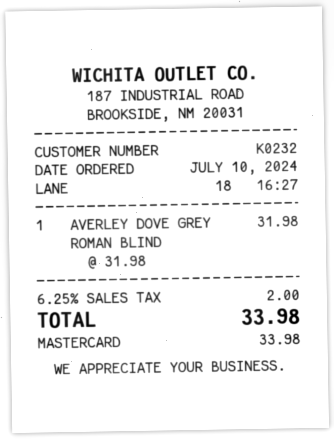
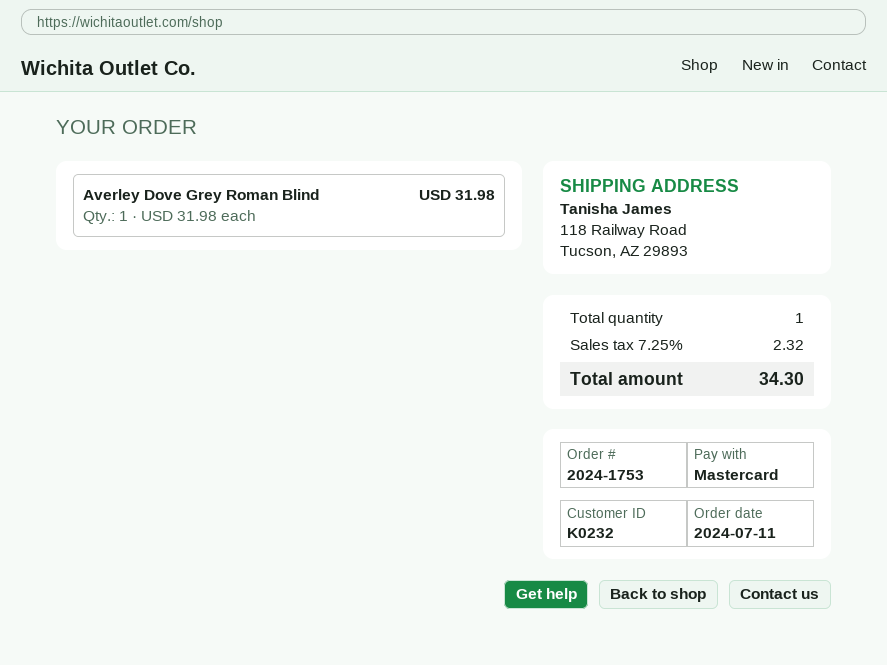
order date: 2024-07-10 -> 2024-07-11
tax: 6.25% = 2.00 -> 7.25% = 2.32
total: 33.98 -> 34.30

